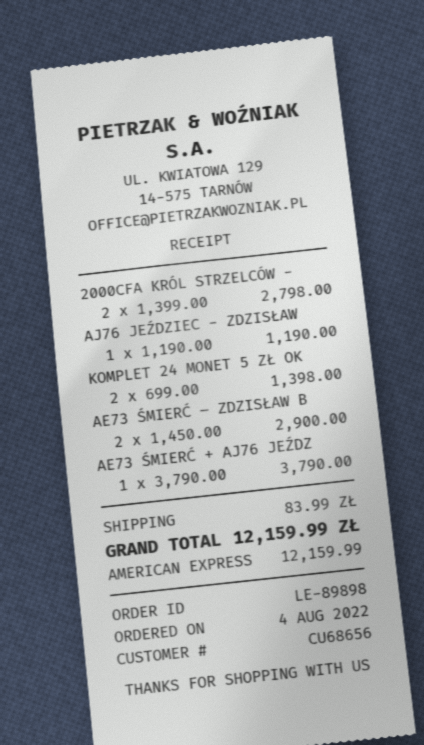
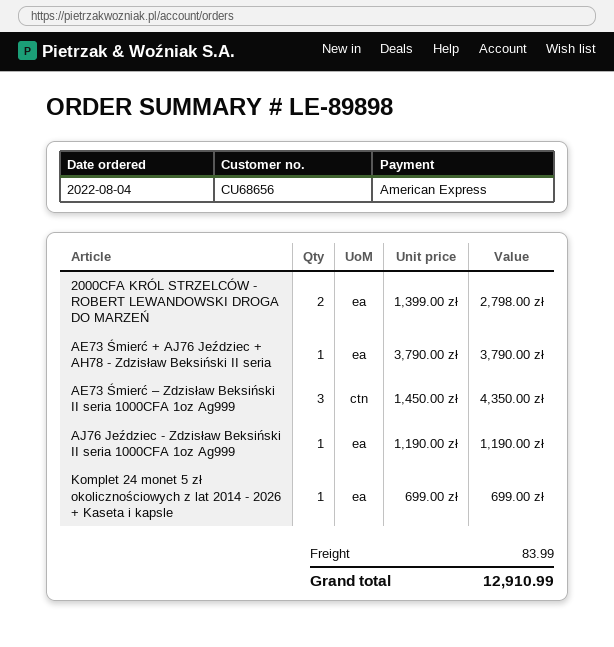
KOMPLET 24 MONET 5 ZŁ OK: 2 x 699.00 = 1398.00 -> 1 x 699.00 = 699.00
AE73 ŚMIERĆ – ZDZISŁAW B: 2 x 1450.00 = 2900.00 -> 3 x 1450.00 = 4350.00
total: 12159.99 -> 12910.99

